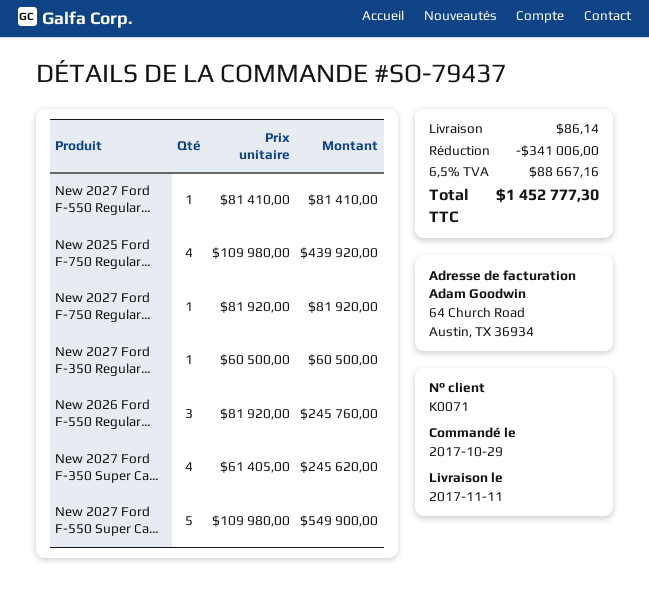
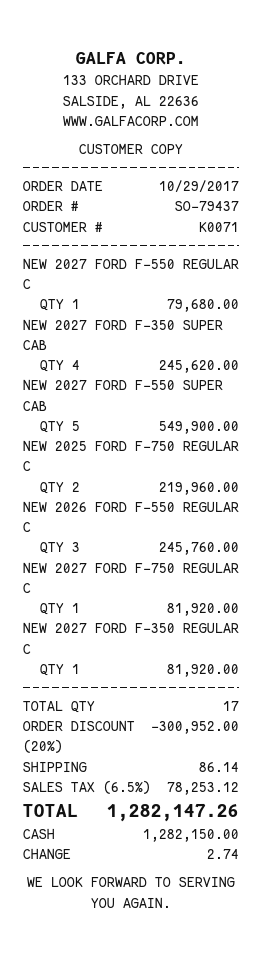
New 2027 Ford F-550 Regular...: 1 for 81410.00 -> 1 for 79680.00
New 2025 Ford F-750 Regular...: 4 for 439920.00 -> 2 for 219960.00
New 2027 Ford F-350 Regular...: 1 for 60500.00 -> 1 for 81920.00
discount: 341006.00 -> 300952.00
tax: 6.5% = 88667.16 -> 6.5% = 78253.12
total: 1452777.30 -> 1282147.26

